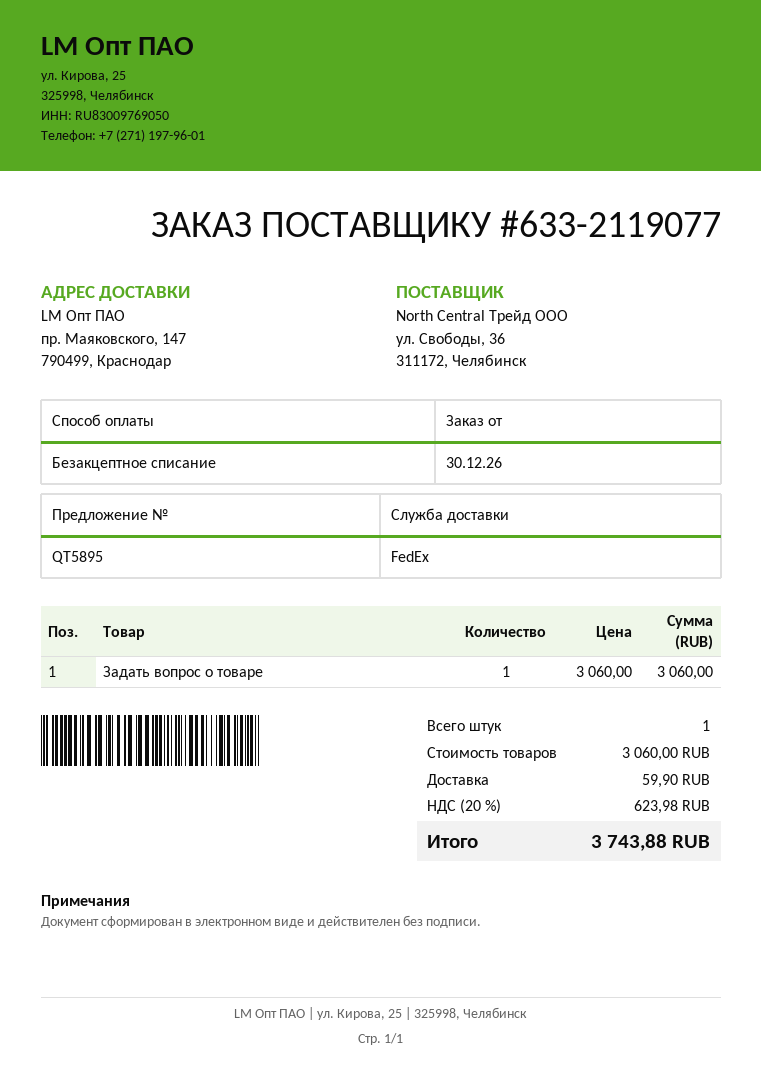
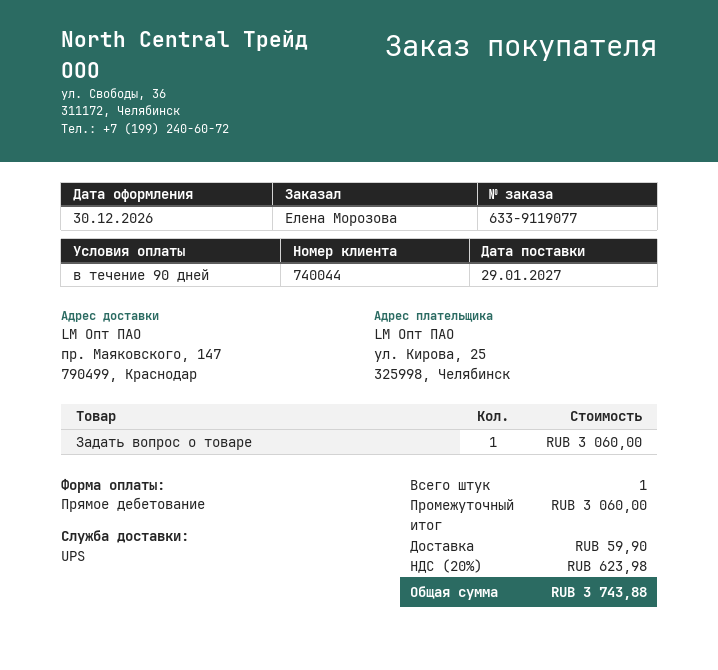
order number: 633-2119077 -> 633-9119077
shipping method: FedEx -> UPS

